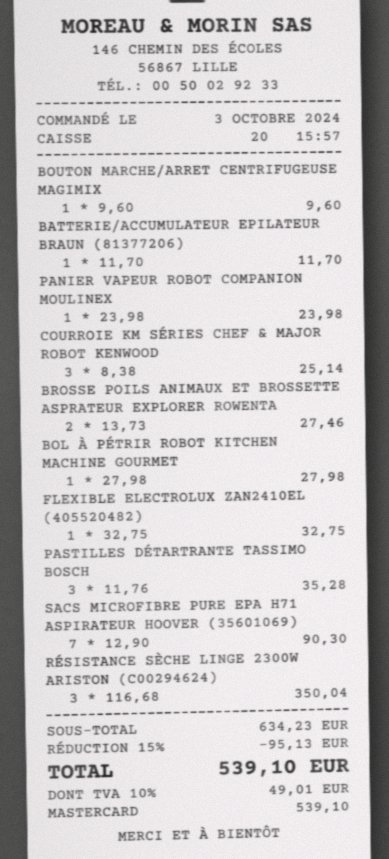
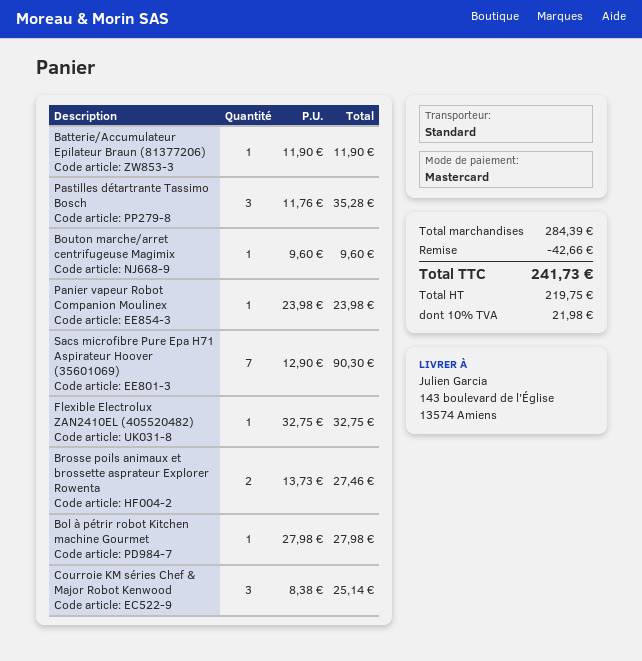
BATTERIE/ACCUMULATEUR EPILATEUR BRAUN (81377206): 1 x 11.70 = 11.70 -> 1 x 11.90 = 11.90
RÉSISTANCE SÈCHE LINGE 2300W ARISTON (C00294624): 3 x 116.68 = 350.04 -> none
subtotal: 634.23 -> 284.39
discount: 95.13 -> 42.66
tax: 10% = 49.01 -> 10% = 21.98
total: 539.10 -> 241.73

